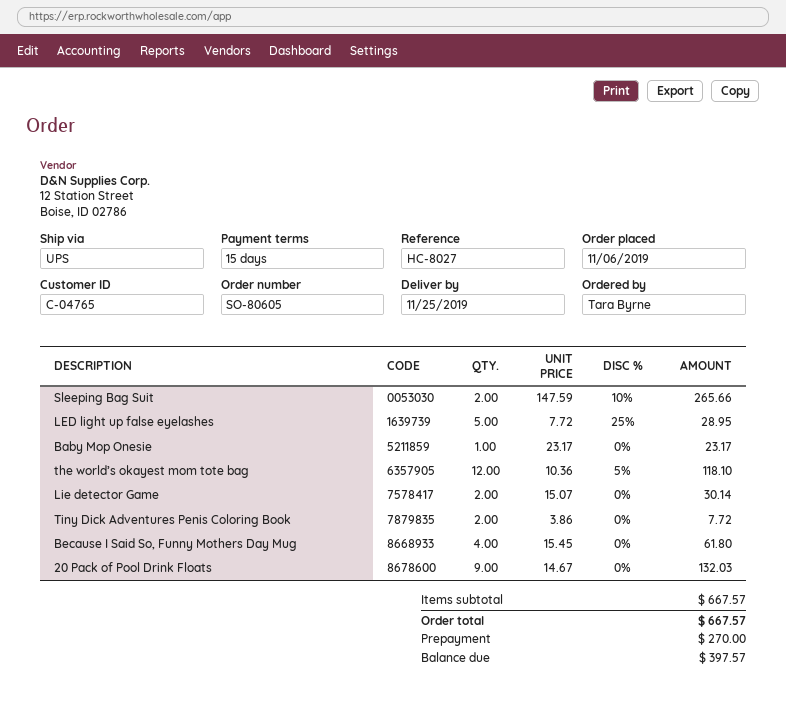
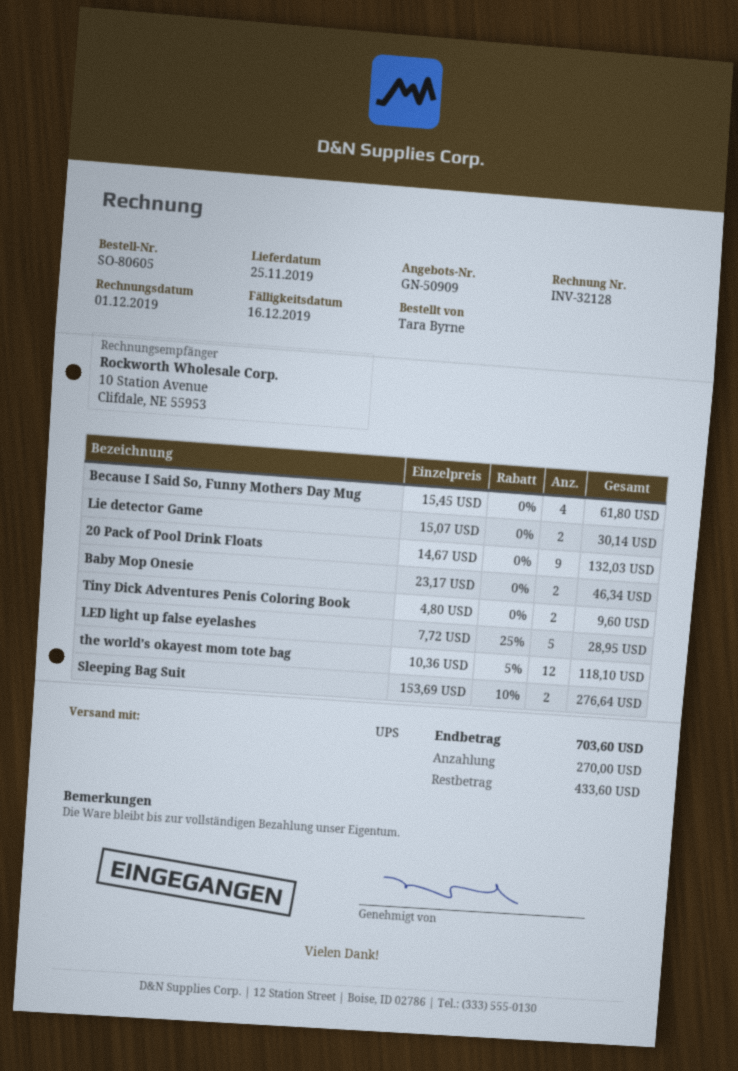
Sleeping Bag Suit: 2 x 147.59 - 10% = 265.66 -> 2 x 153.69 - 10% = 276.64
Baby Mop Onesie: 1 x 23.17 = 23.17 -> 2 x 23.17 = 46.34
Tiny Dick Adventures Penis Coloring Book: 2 x 3.86 = 7.72 -> 2 x 4.80 = 9.60
total: 667.57 -> 703.60
balance: 397.57 -> 433.60

